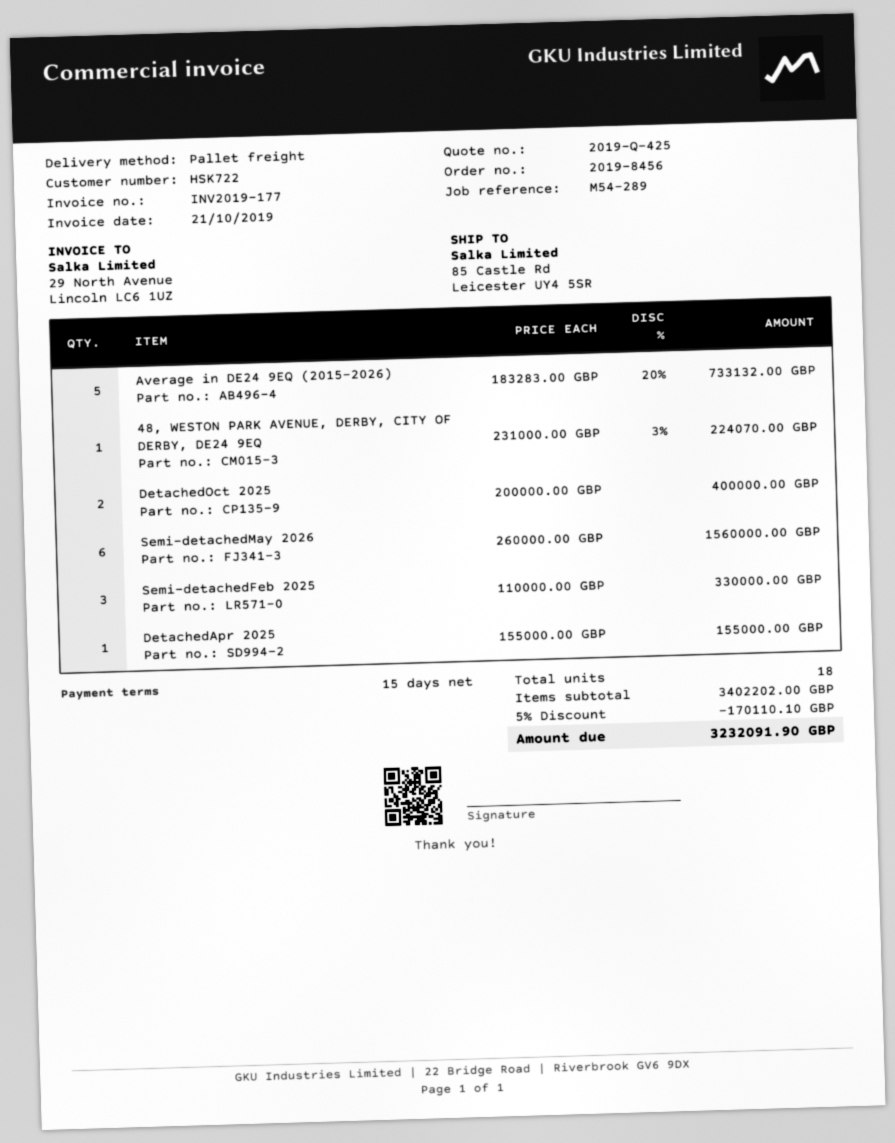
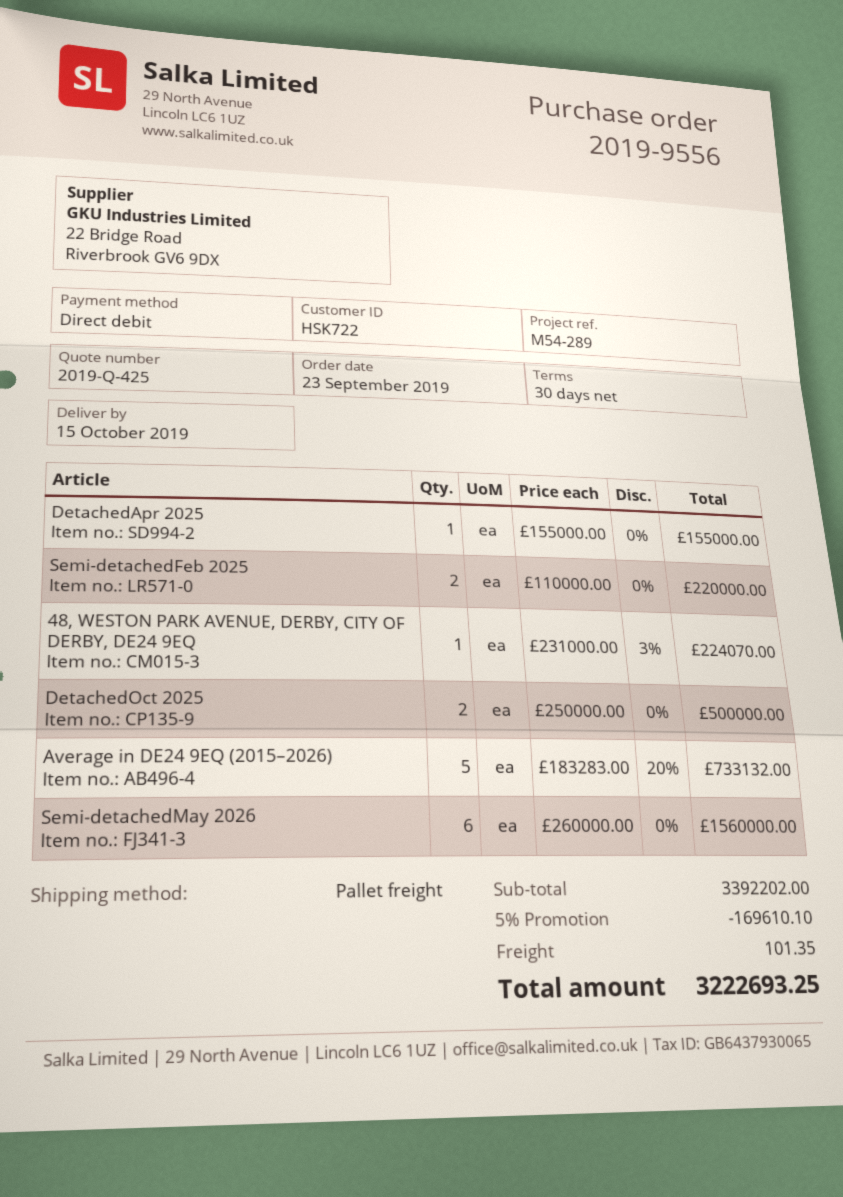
order number: 2019-8456 -> 2019-9556
payment terms: 15 days -> 30 days
DetachedOct 2025: 2 x 200000.00 = 400000.00 -> 2 x 250000.00 = 500000.00
Semi-detachedFeb 2025: 3 x 110000.00 = 330000.00 -> 2 x 110000.00 = 220000.00
subtotal: 3402202.00 -> 3392202.00
discount: 5% = 170110.10 -> 5% = 169610.10
shipping: none -> 101.35
total: 3232091.90 -> 3222693.25

